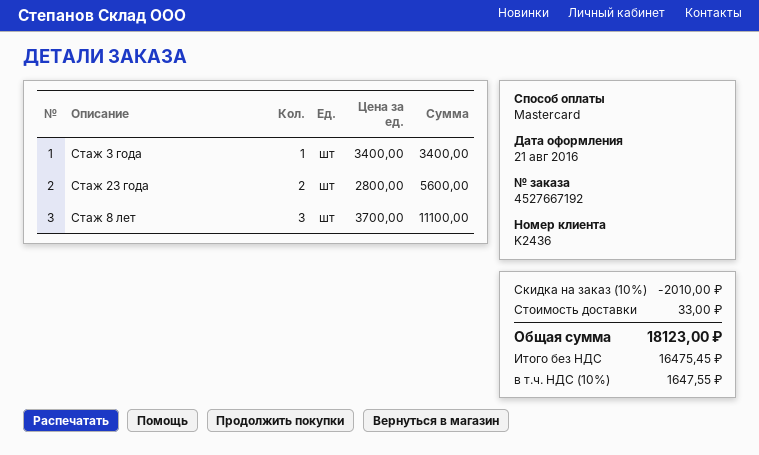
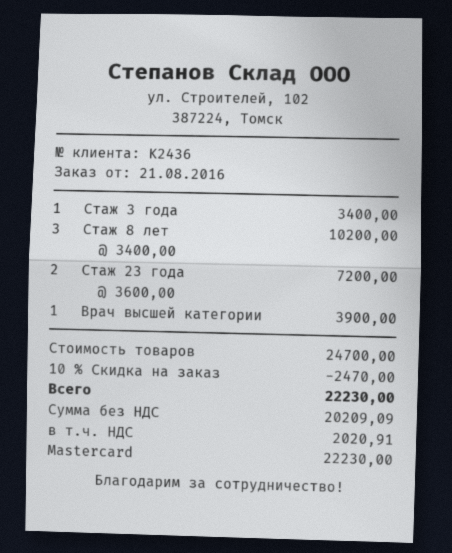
Стаж 23 года: 2 x 2800.00 = 5600.00 -> 2 x 3600.00 = 7200.00
Стаж 8 лет: 3 x 3700.00 = 11100.00 -> 3 x 3400.00 = 10200.00
Врач высшей категории: none -> 1 x 3900.00 = 3900.00
discount: 10% = 2010.00 -> 10% = 2470.00
shipping: 33.00 -> none
net: 16475.45 -> 20209.09
tax: 1647.55 -> 2020.91
total: 18123.00 -> 22230.00

